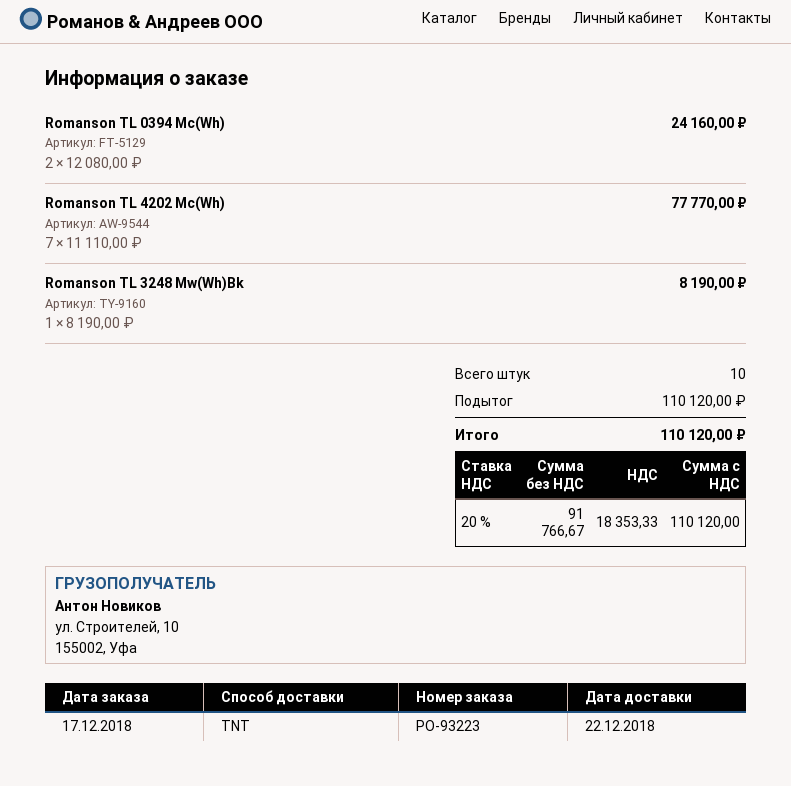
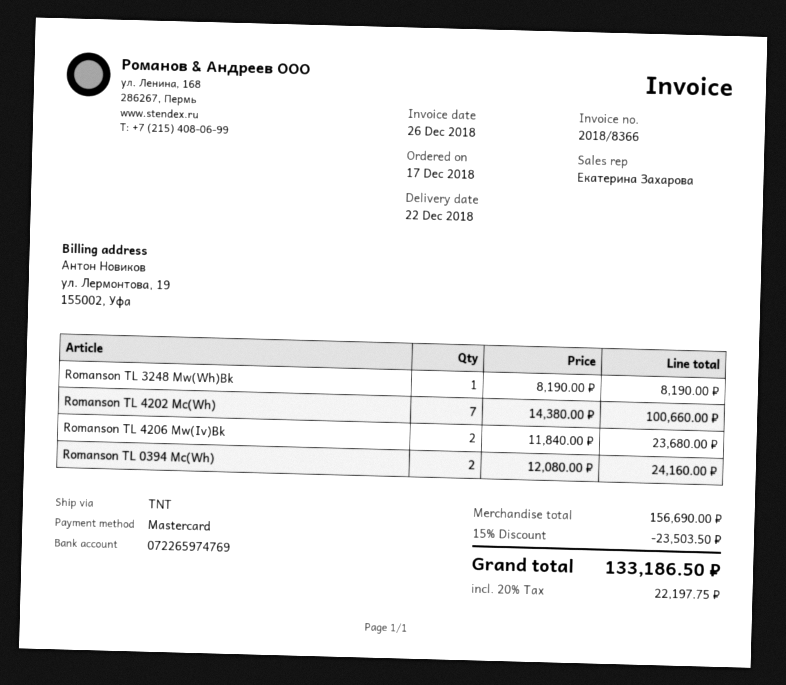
Romanson TL 4202 Mc(Wh): 7 x 11110.00 = 77770.00 -> 7 x 14380.00 = 100660.00
Romanson TL 4206 Mw(Iv)Bk: none -> 2 x 11840.00 = 23680.00
subtotal: 110120.00 -> 156690.00
discount: none -> 15% = 23503.50
tax: 20% = 18353.33 -> 20% = 22197.75
total: 110120.00 -> 133186.50

